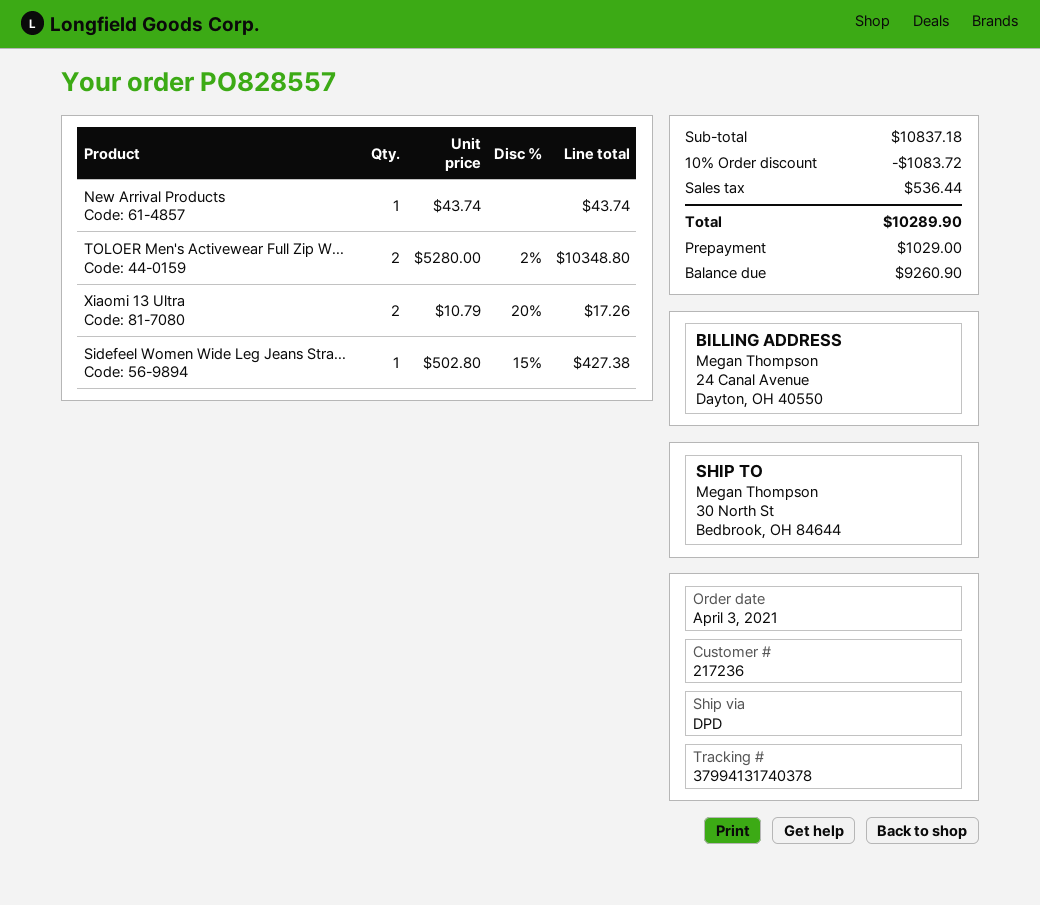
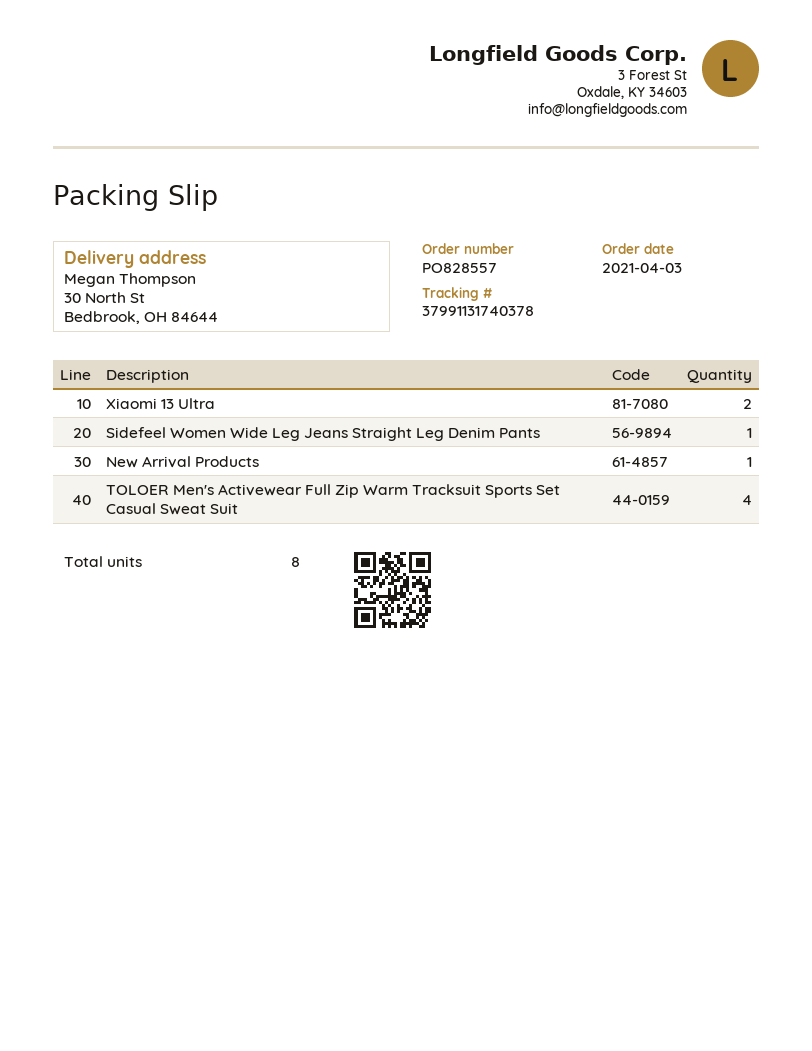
tracking number: 37994131740378 -> 37991131740378
TOLOER Men's Activewear Full Zip W...: 2 -> 4

